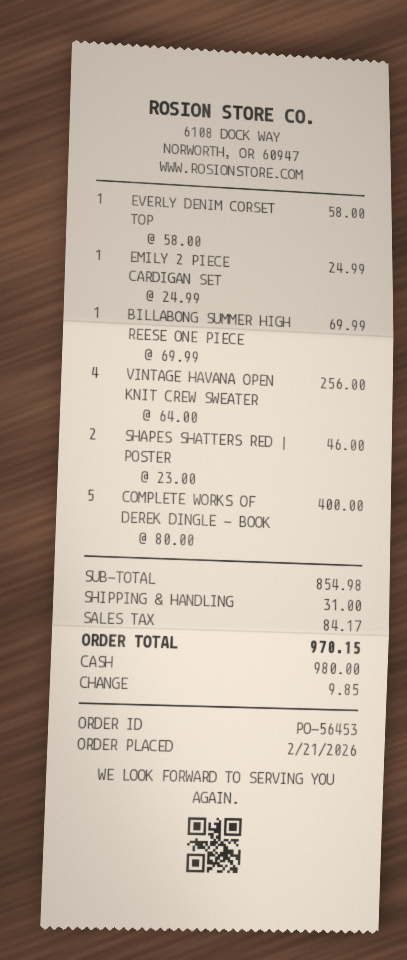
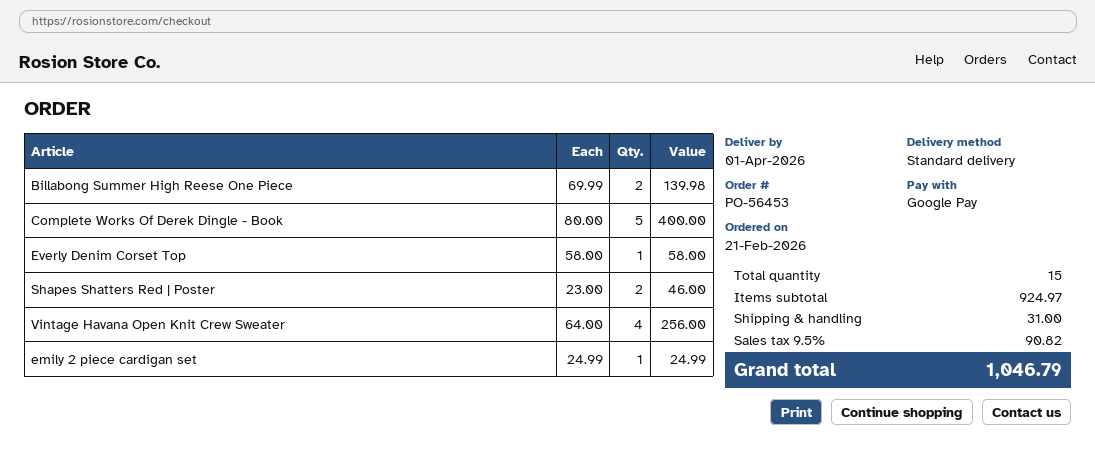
payment method: cash -> Google Pay
BILLABONG SUMMER HIGH REESE ONE PIECE: 1 x 69.99 = 69.99 -> 2 x 69.99 = 139.98
subtotal: 854.98 -> 924.97
tax: 84.17 -> 90.82
total: 970.15 -> 1046.79

